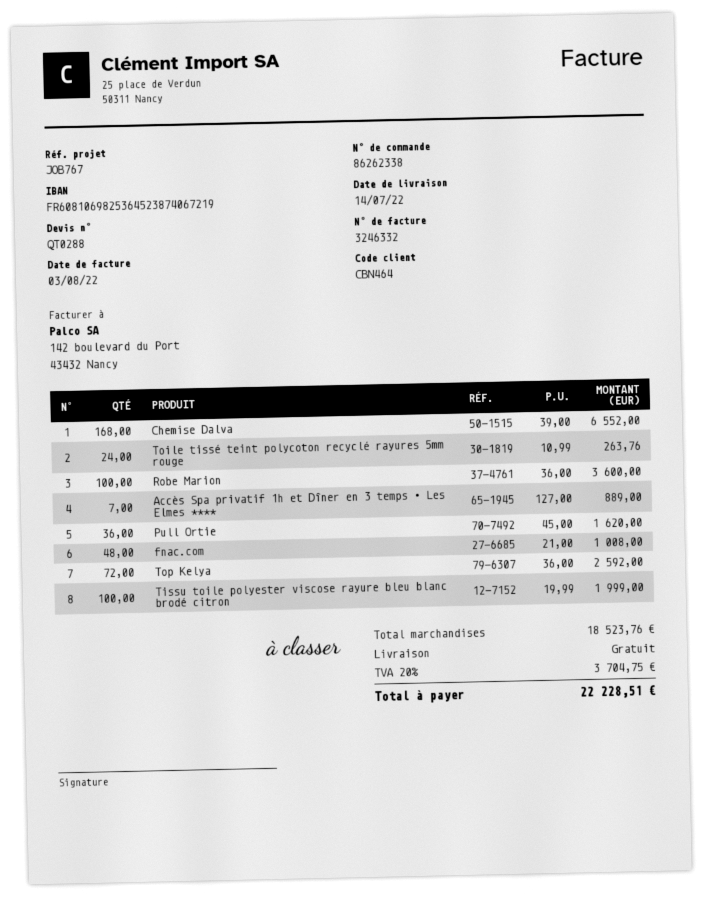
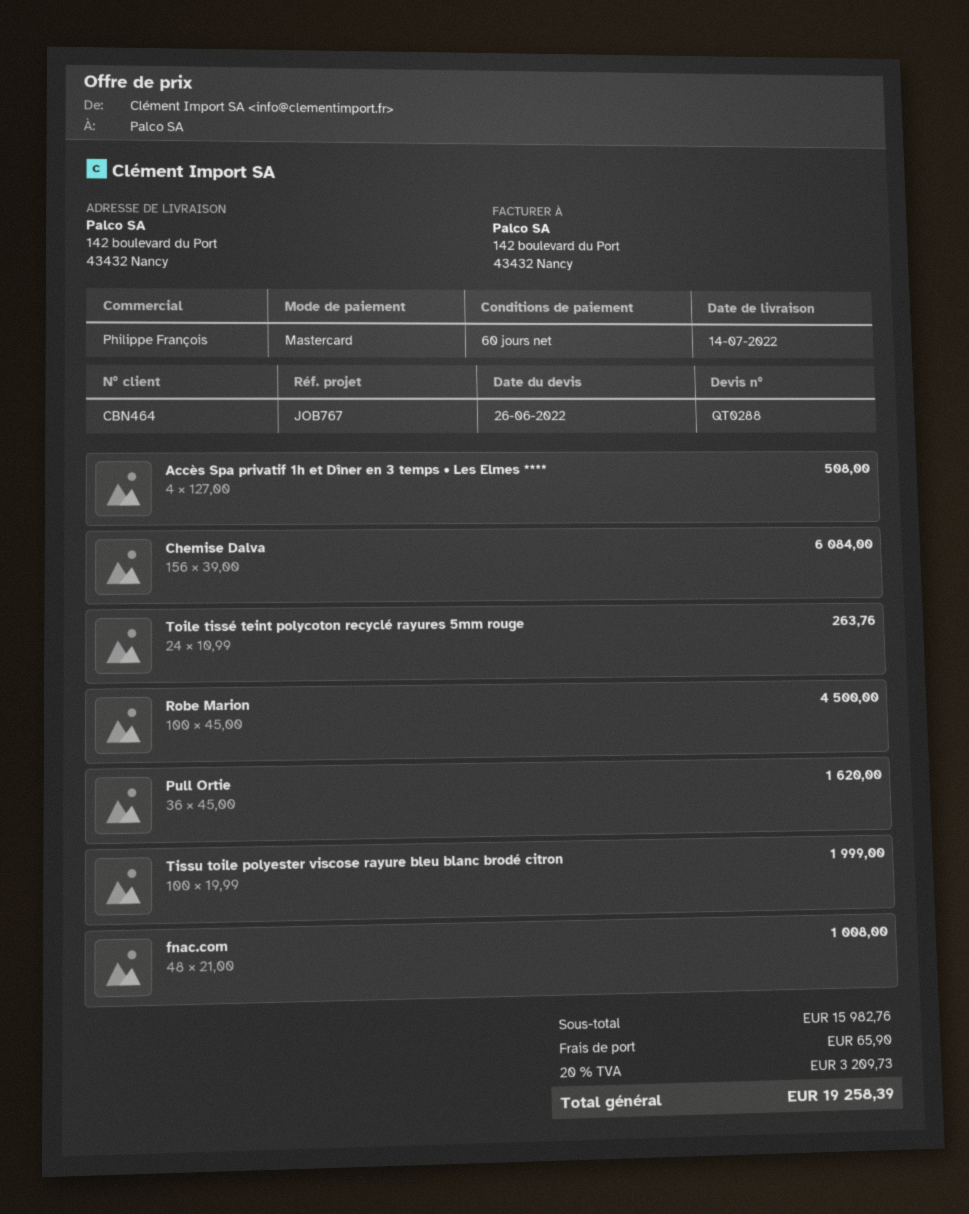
Chemise Dalva: 168 x 39.00 = 6552.00 -> 156 x 39.00 = 6084.00
Robe Marion: 100 x 36.00 = 3600.00 -> 100 x 45.00 = 4500.00
Accès Spa privatif 1h et Dîner en 3 temps • Les Elmes ****: 7 x 127.00 = 889.00 -> 4 x 127.00 = 508.00
Top Kelya: 72 x 36.00 = 2592.00 -> none
subtotal: 18523.76 -> 15982.76
shipping: 0.00 -> 65.90
tax: 20% = 3704.75 -> 20% = 3209.73
total: 22228.51 -> 19258.39

